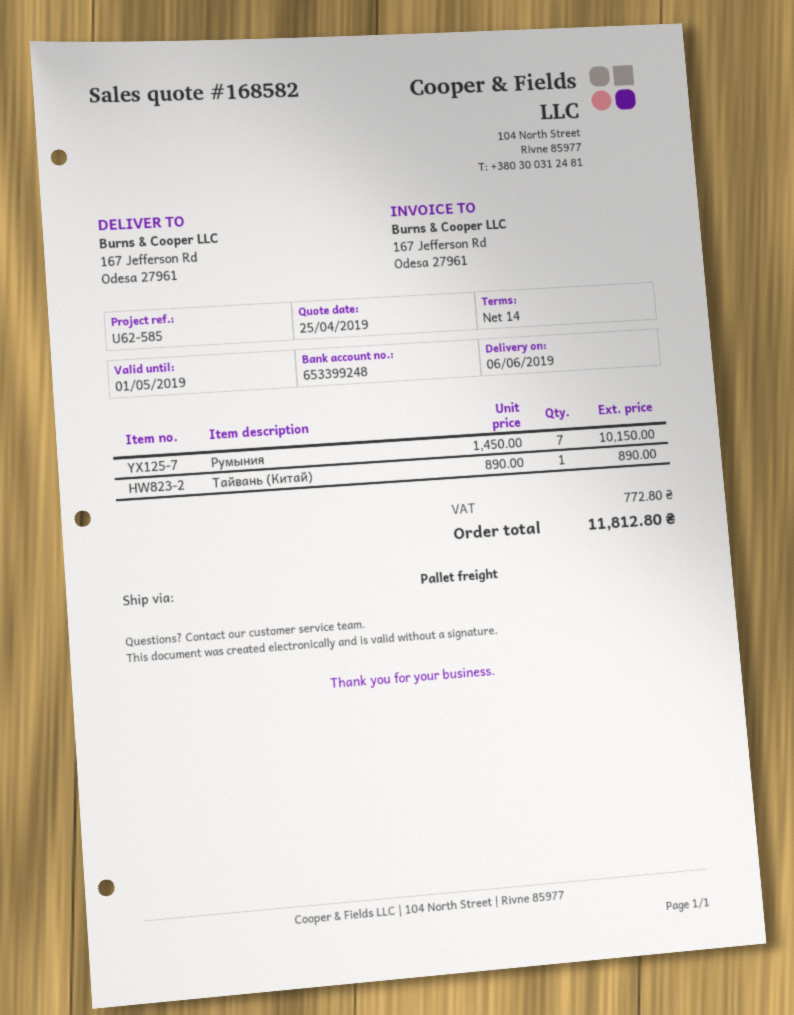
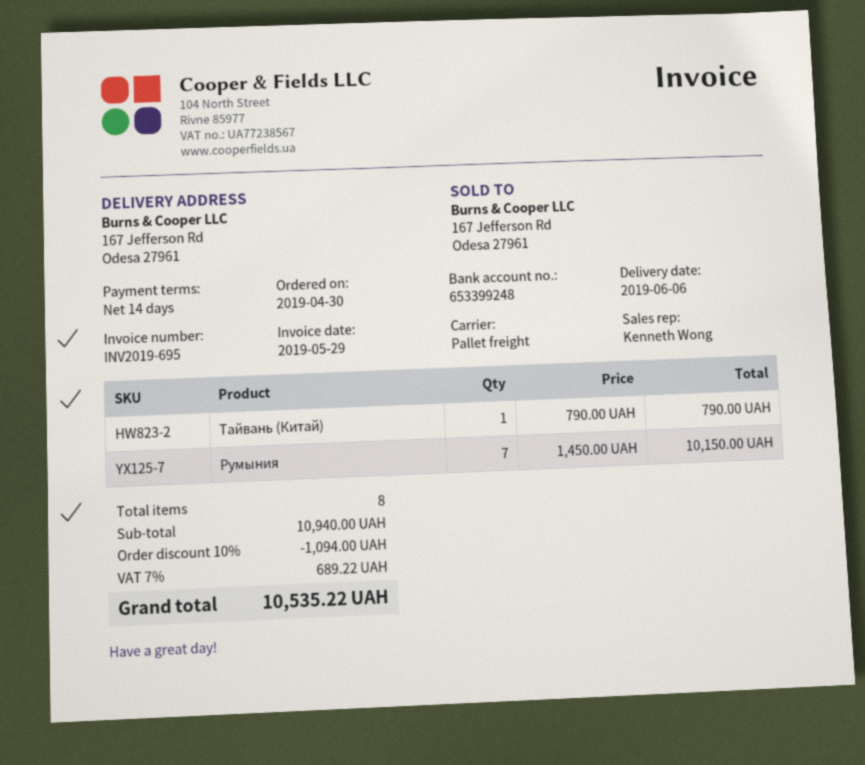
Тайвань (Китай): 1 x 890.00 = 890.00 -> 1 x 790.00 = 790.00
discount: none -> 10% = 1094.00
tax: 772.80 -> 689.22
total: 11812.80 -> 10535.22

